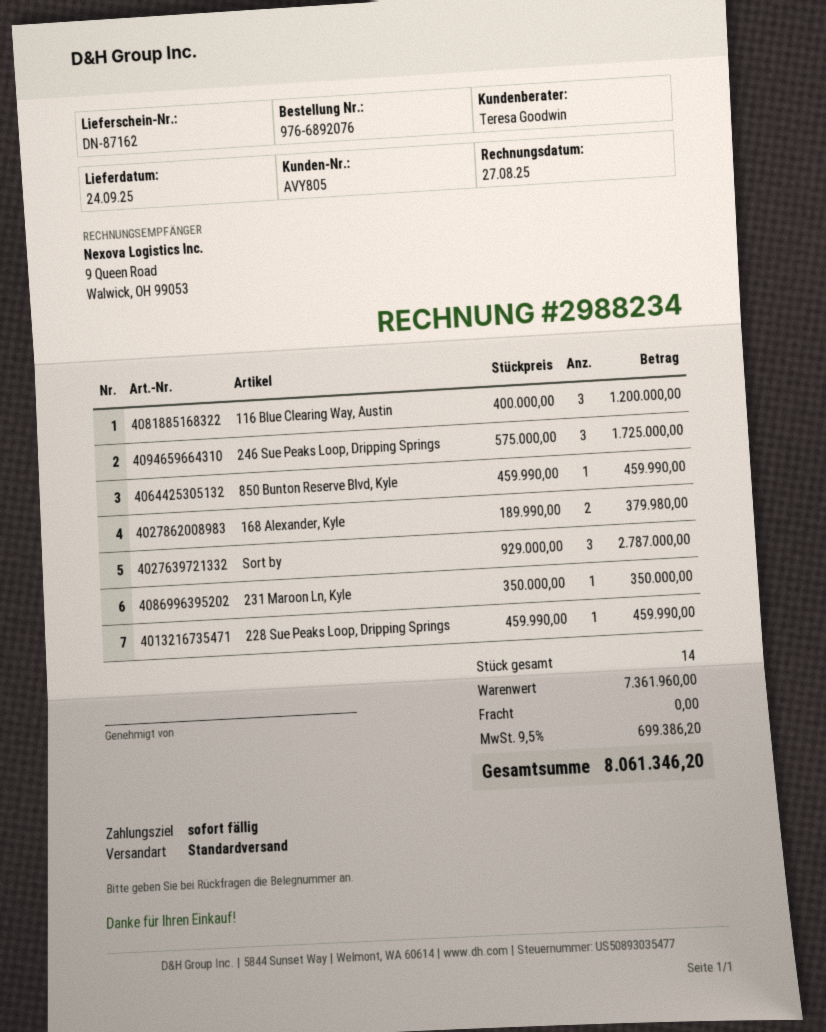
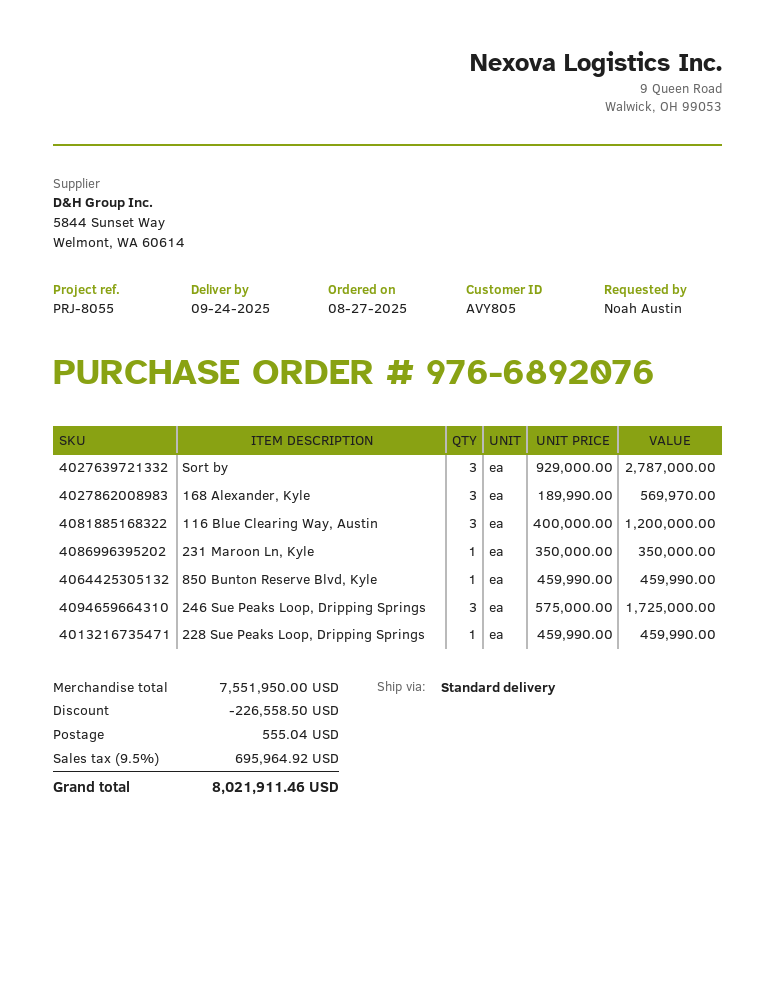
168 Alexander, Kyle: 2 x 189990.00 = 379980.00 -> 3 x 189990.00 = 569970.00
subtotal: 7361960.00 -> 7551950.00
discount: none -> 226558.50
shipping: 0.00 -> 555.04
tax: 9.5% = 699386.20 -> 9.5% = 695964.92
total: 8061346.20 -> 8021911.46

